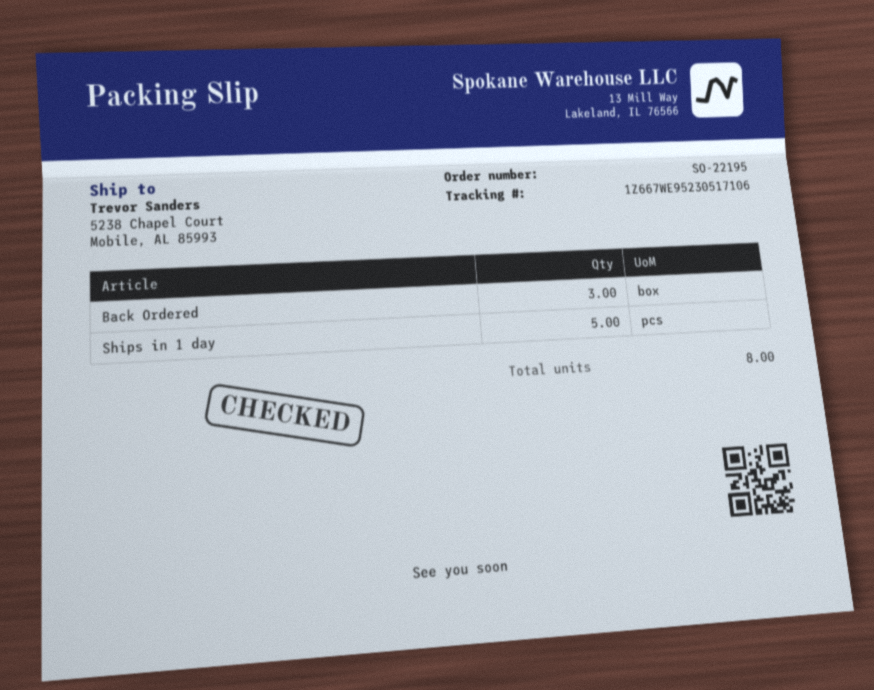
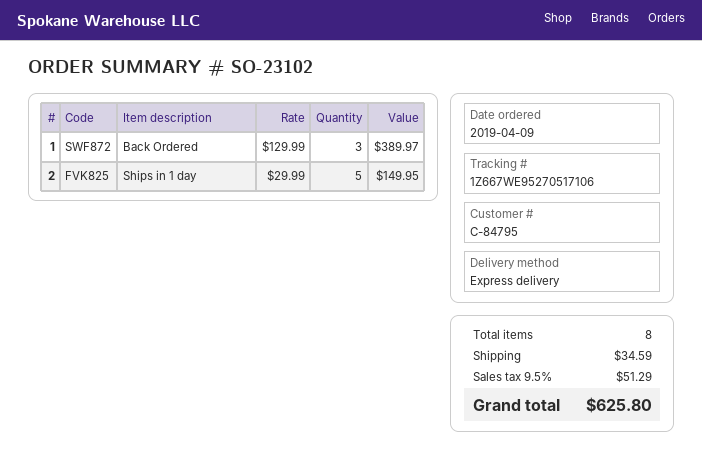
order number: SO-22195 -> SO-23102
tracking number: 1Z667WE95230517106 -> 1Z667WE95270517106

